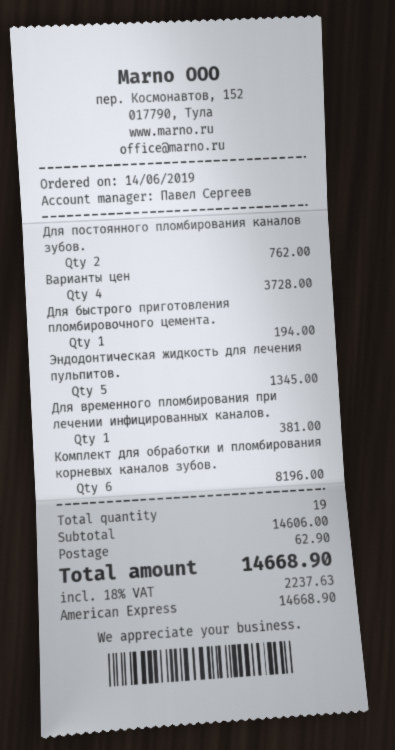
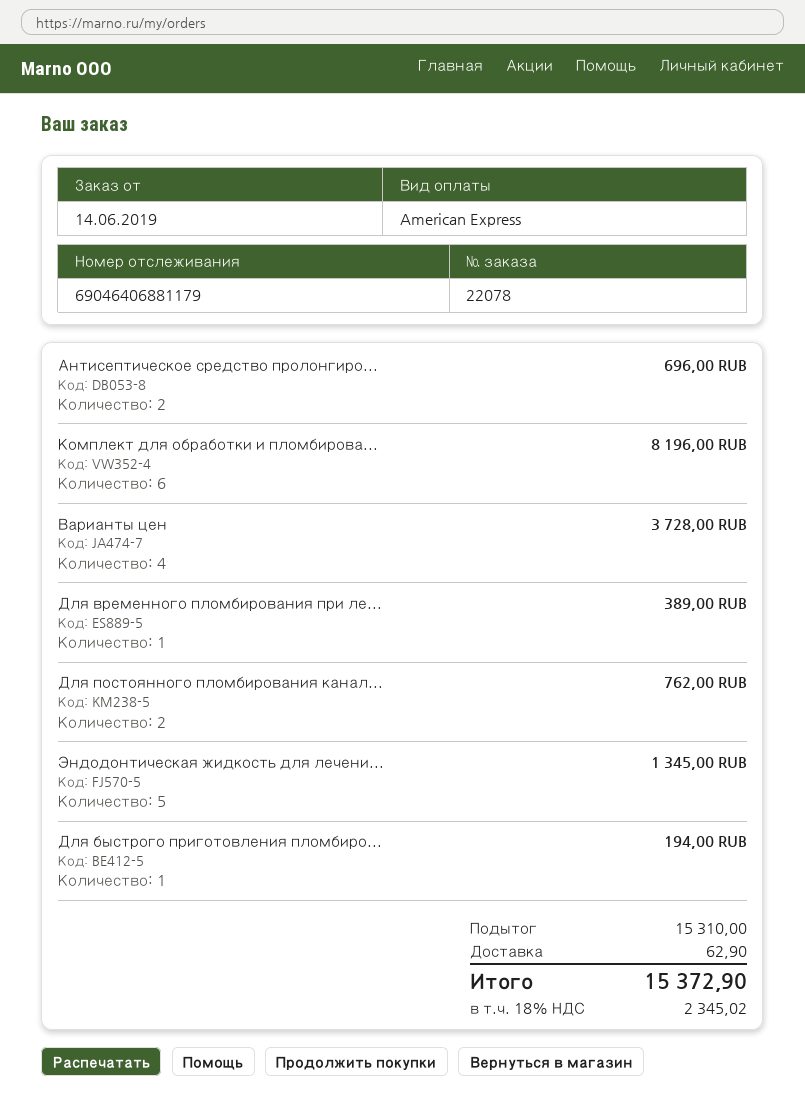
Для временного пломбирования при лечении инфицированных каналов.: 1 for 381.00 -> 1 for 389.00
Антисептическое средство пролонгиро...: none -> 2 for 696.00
subtotal: 14606.00 -> 15310.00
tax: 18% = 2237.63 -> 18% = 2345.02
total: 14668.90 -> 15372.90

